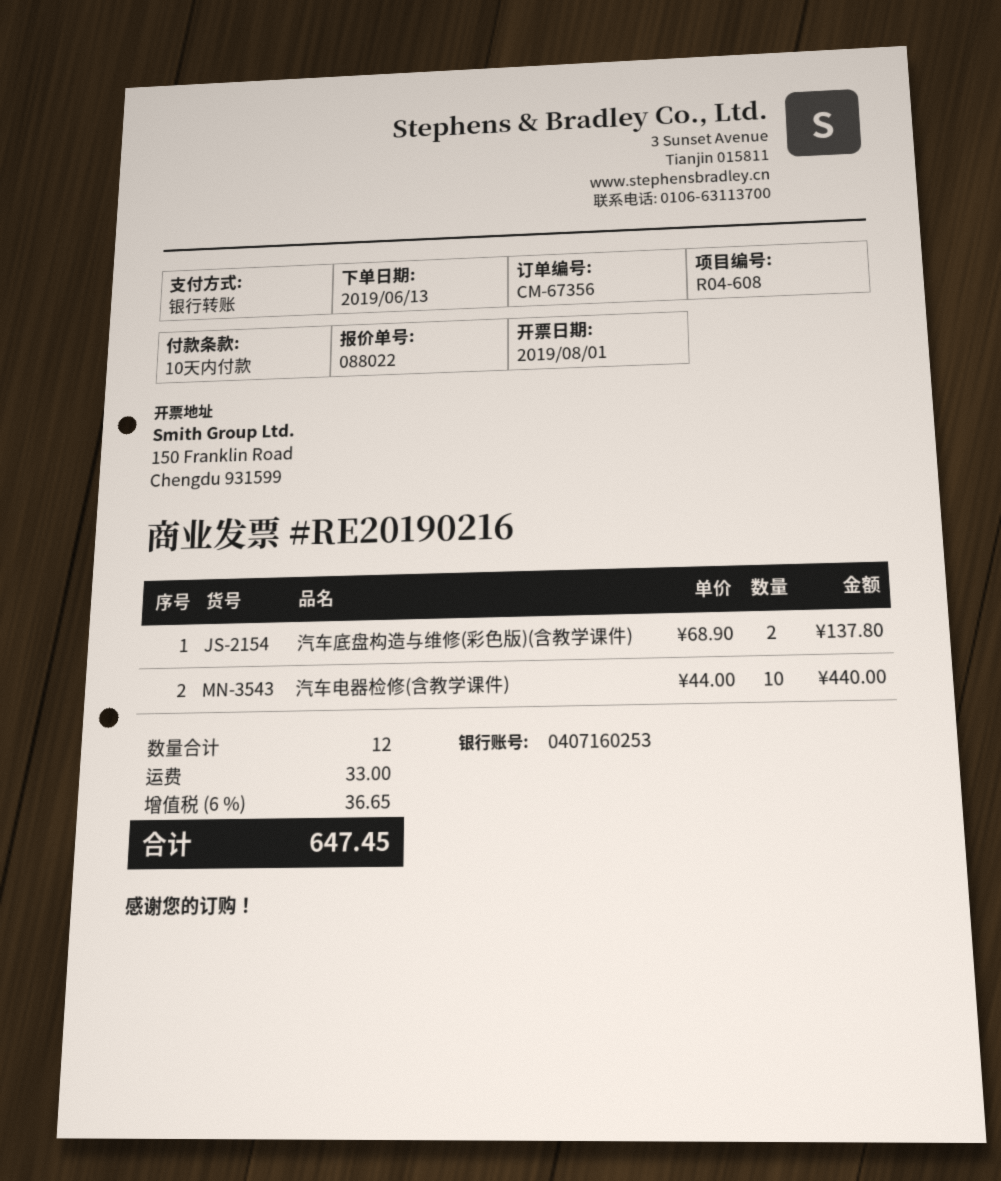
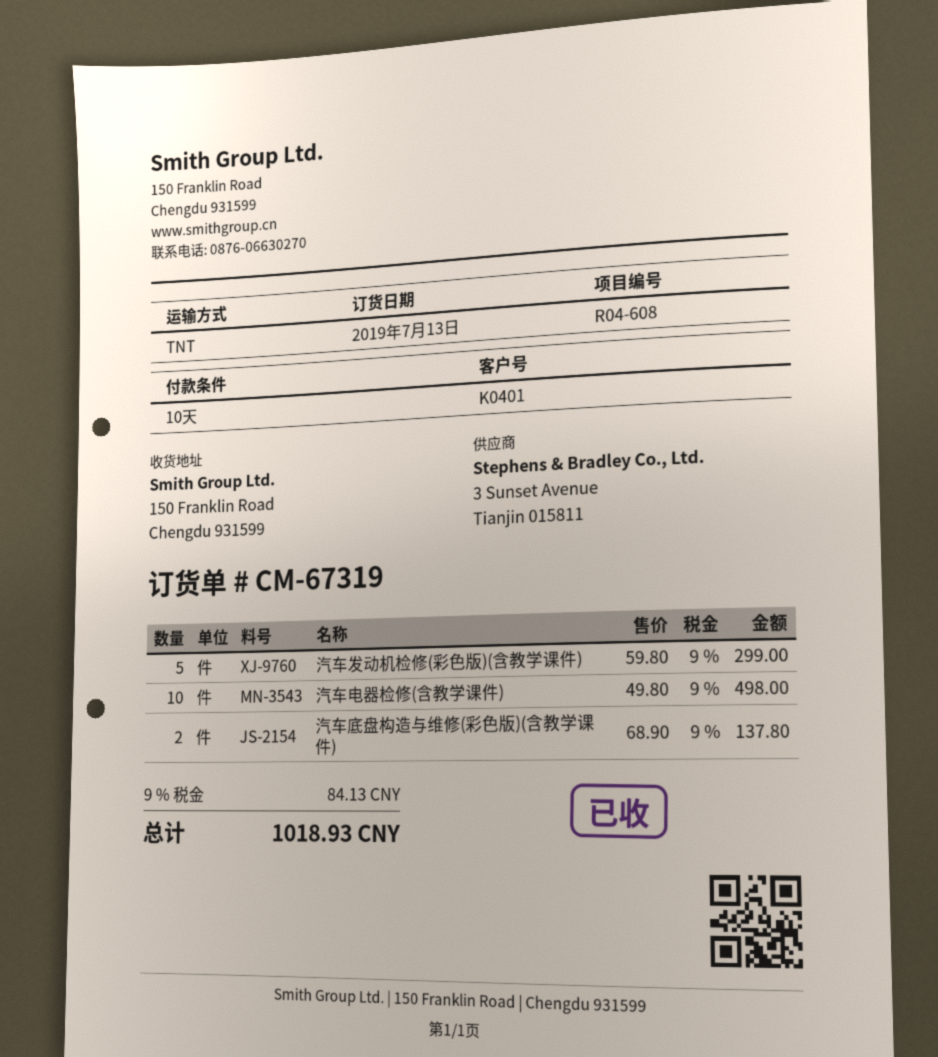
order number: CM-67356 -> CM-67319
order date: 2019-06-13 -> 2019-07-13
汽车电器检修(含教学课件): 10 x 44.00 = 440.00 -> 10 x 49.80 = 498.00
汽车发动机检修(彩色版)(含教学课件): none -> 5 x 59.80 = 299.00
shipping: 33.00 -> none
tax: 6% = 36.65 -> 9% = 84.13
total: 647.45 -> 1018.93

